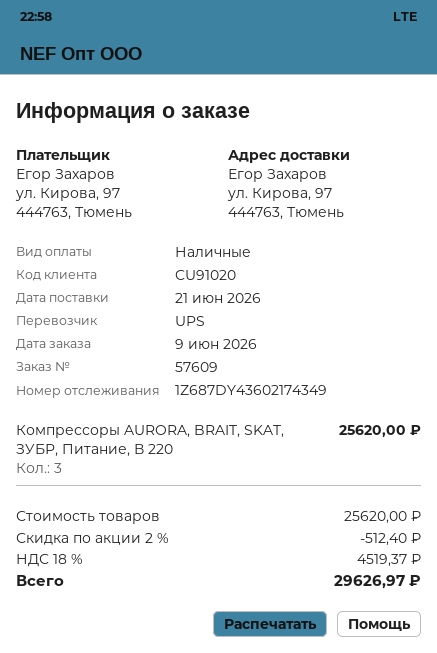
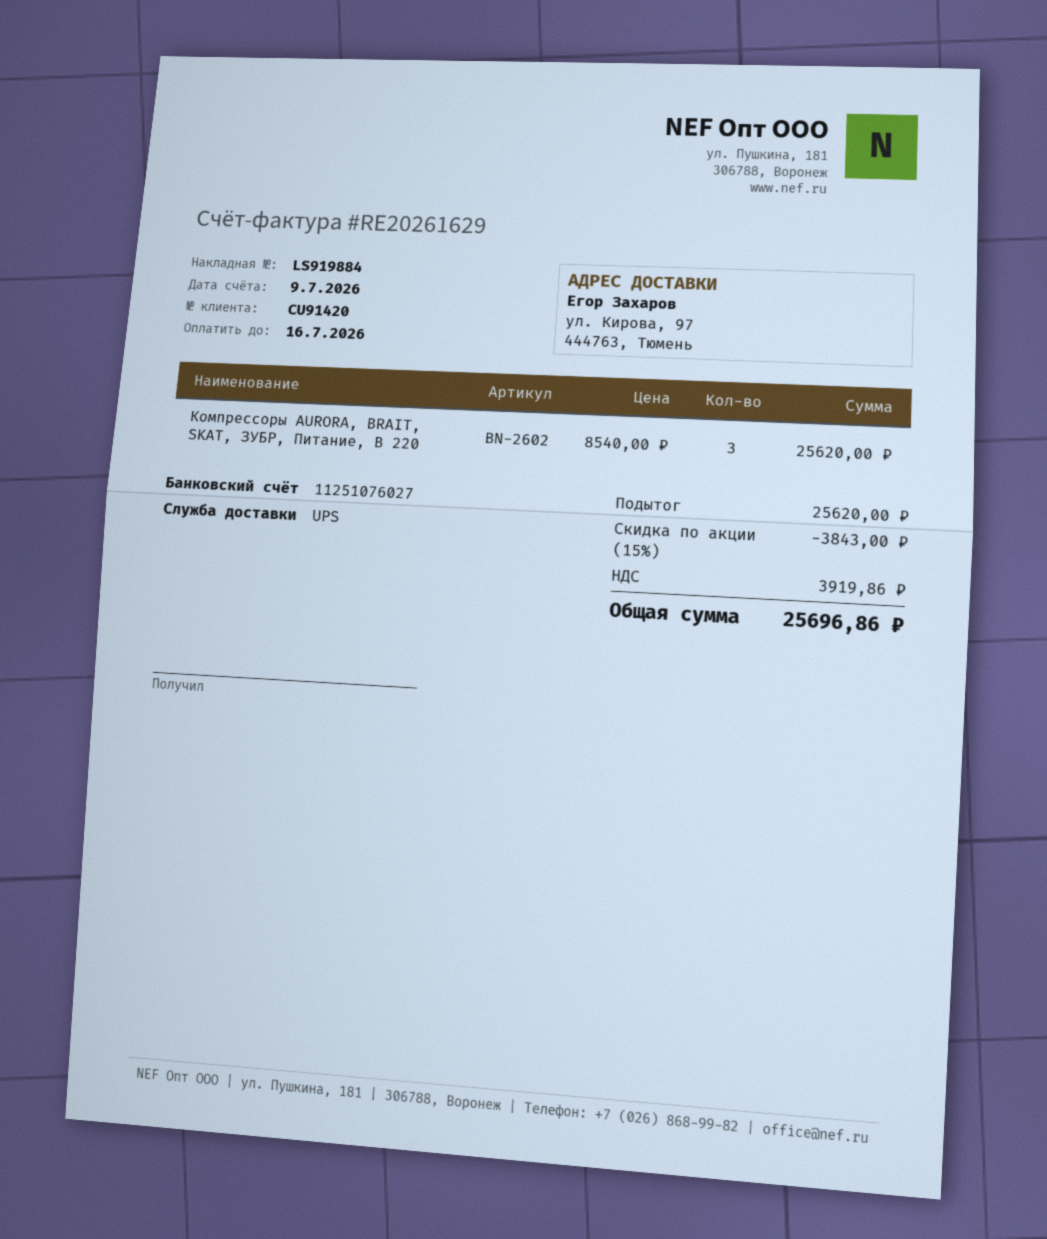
customer number: CU91020 -> CU91420
discount: 2% = 512.40 -> 15% = 3843.00
tax: 4519.37 -> 3919.86
total: 29626.97 -> 25696.86

